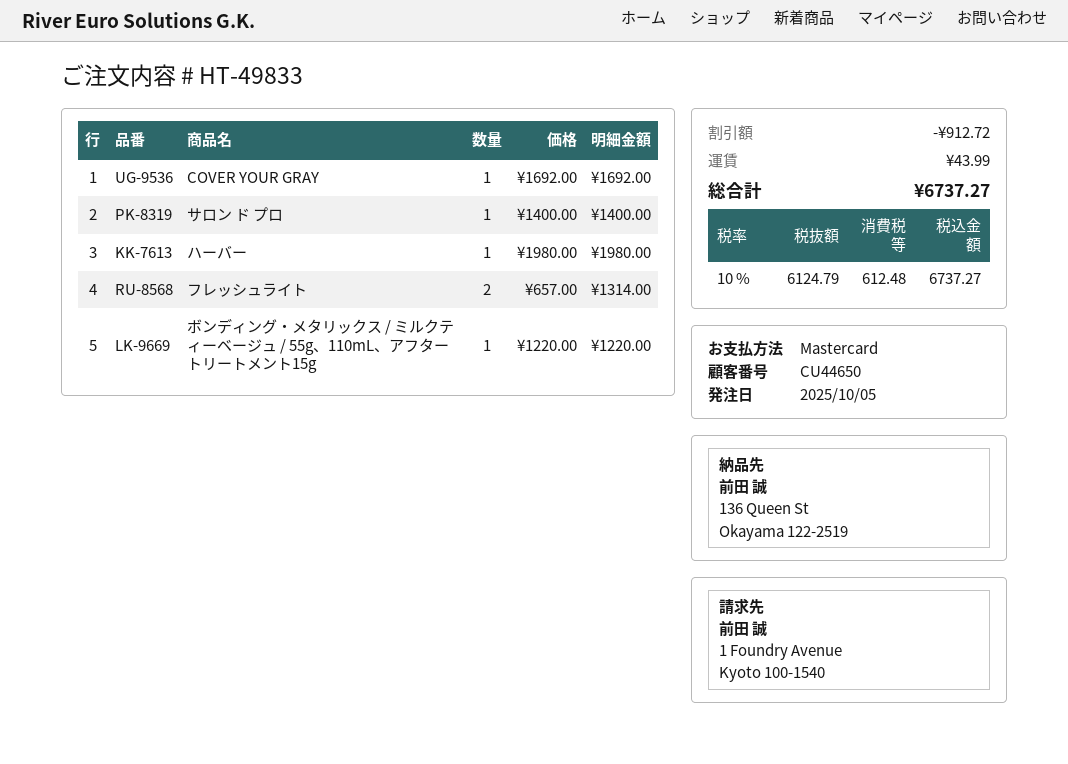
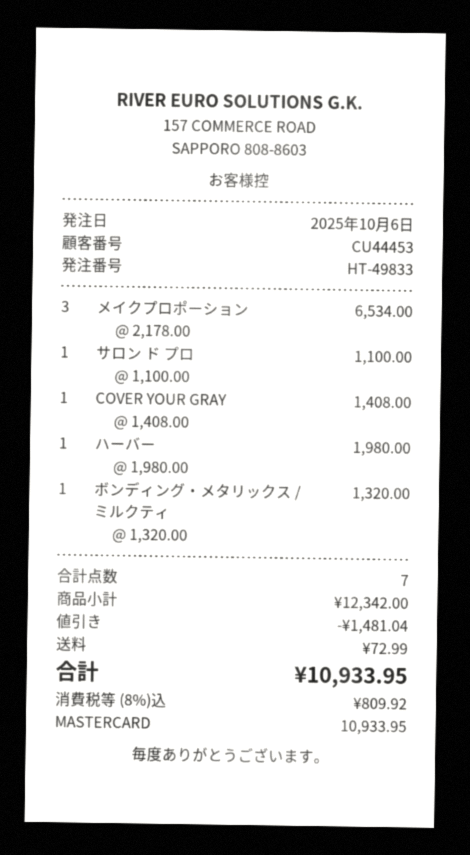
order date: 2025-10-05 -> 2025-10-06
customer number: CU44650 -> CU44453
COVER YOUR GRAY: 1 x 1692.00 = 1692.00 -> 1 x 1408.00 = 1408.00
サロン ド プロ: 1 x 1400.00 = 1400.00 -> 1 x 1100.00 = 1100.00
フレッシュライト: 2 x 657.00 = 1314.00 -> none
ボンディング・メタリックス / ミルクティーベージュ / 55g、110mL、アフタートリートメント15g: 1 x 1220.00 = 1220.00 -> 1 x 1320.00 = 1320.00
メイクプロポーション: none -> 3 x 2178.00 = 6534.00
discount: 912.72 -> 1481.04
shipping: 43.99 -> 72.99
tax: 10% = 612.48 -> 8% = 809.92
total: 6737.27 -> 10933.95

